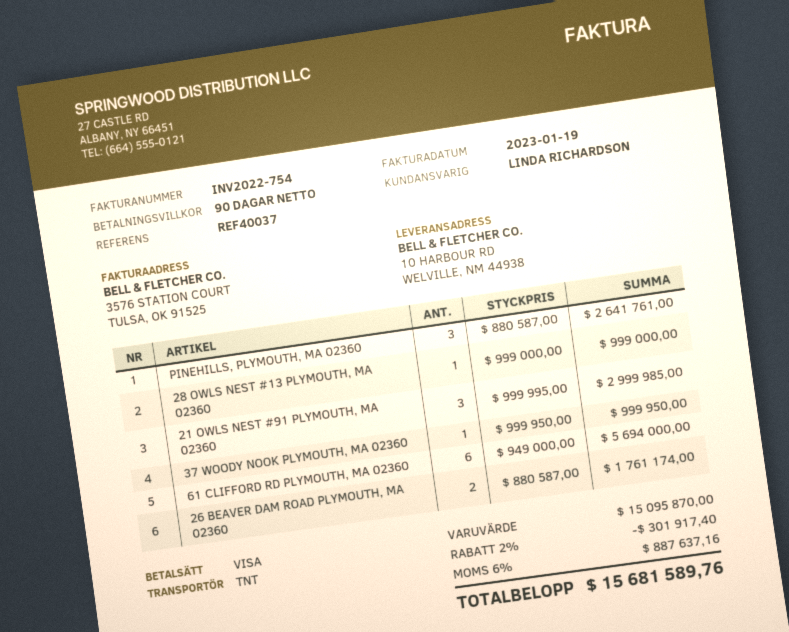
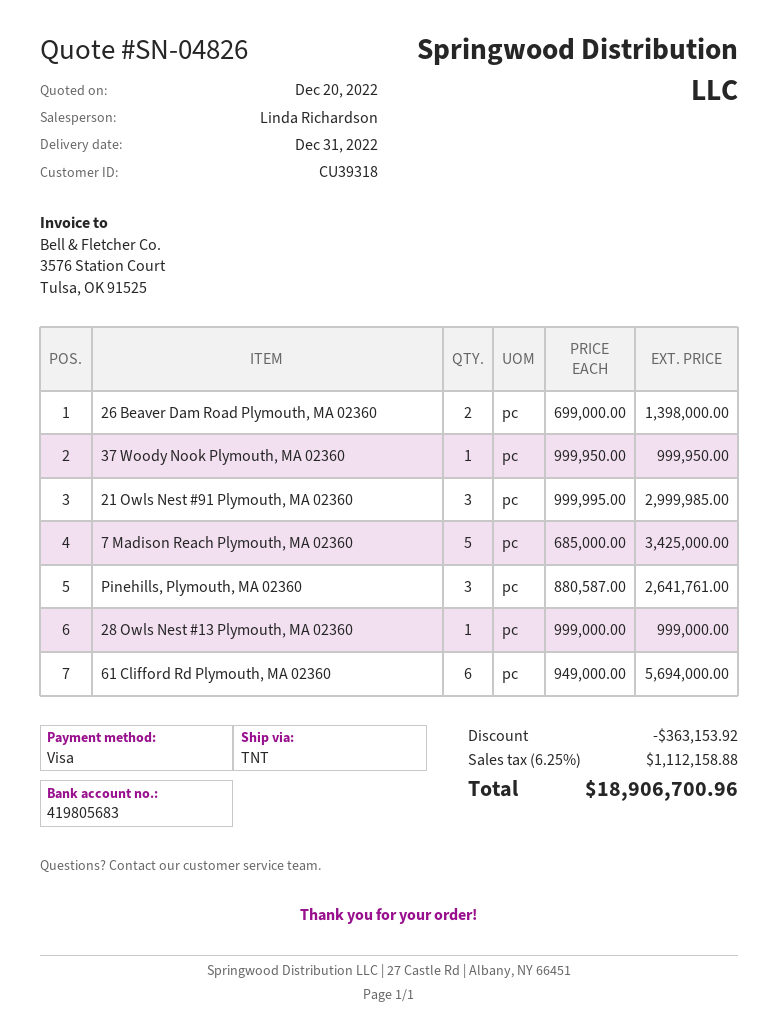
26 BEAVER DAM ROAD PLYMOUTH, MA 02360: 2 x 880587.00 = 1761174.00 -> 2 x 699000.00 = 1398000.00
7 Madison Reach Plymouth, MA 02360: none -> 5 x 685000.00 = 3425000.00
discount: 301917.40 -> 363153.92
tax: 6% = 887637.16 -> 6.25% = 1112158.88
total: 15681589.76 -> 18906700.96

